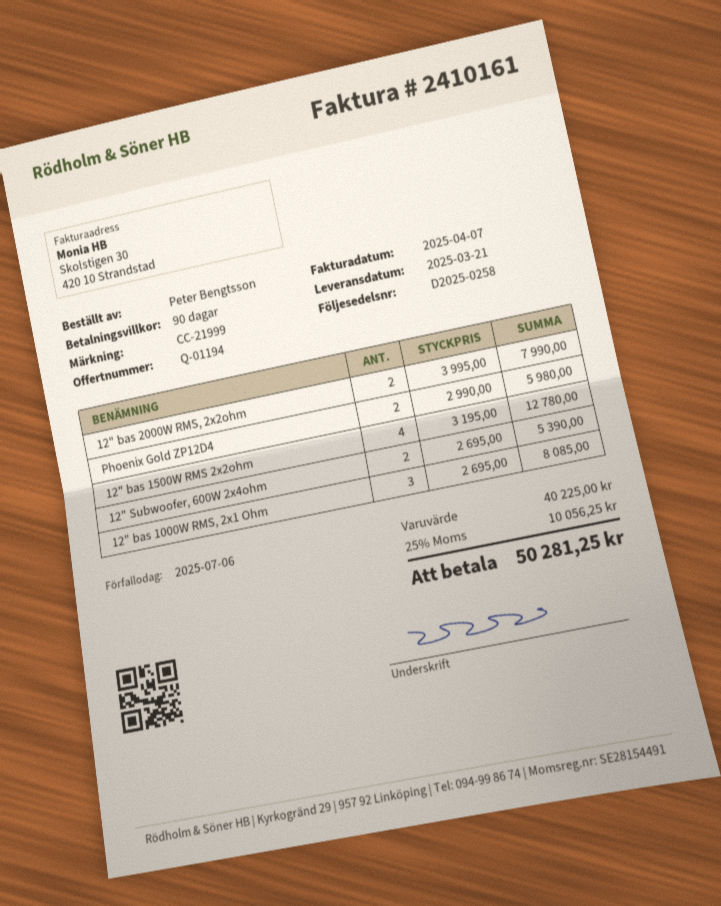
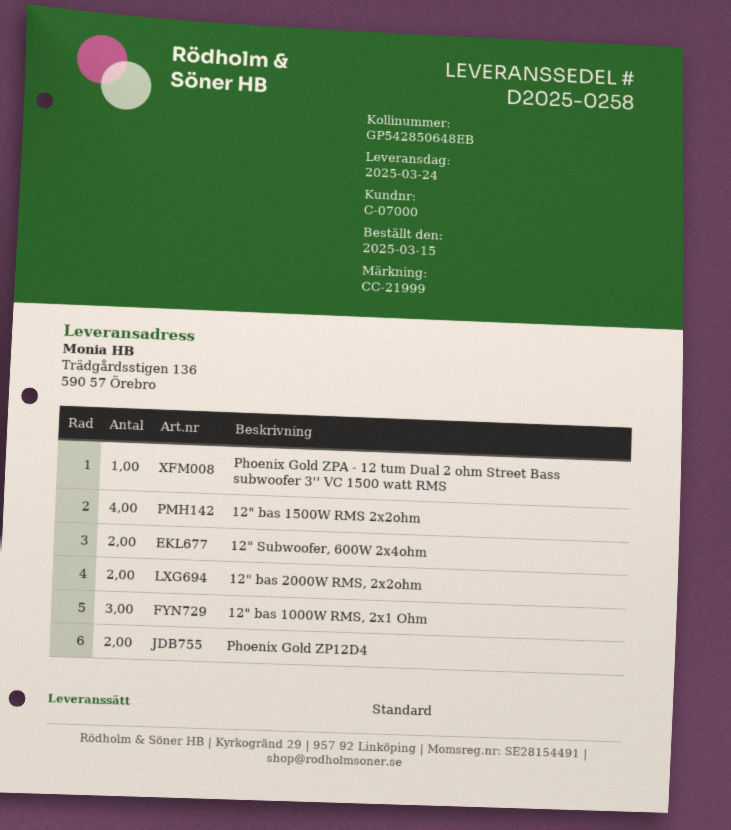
delivery date: 2025-03-21 -> 2025-03-24
Phoenix Gold ZPA - 12 tum Dual 2 ohm Street Bass subwoofer 3'' VC 1500 watt RMS: none -> 1

